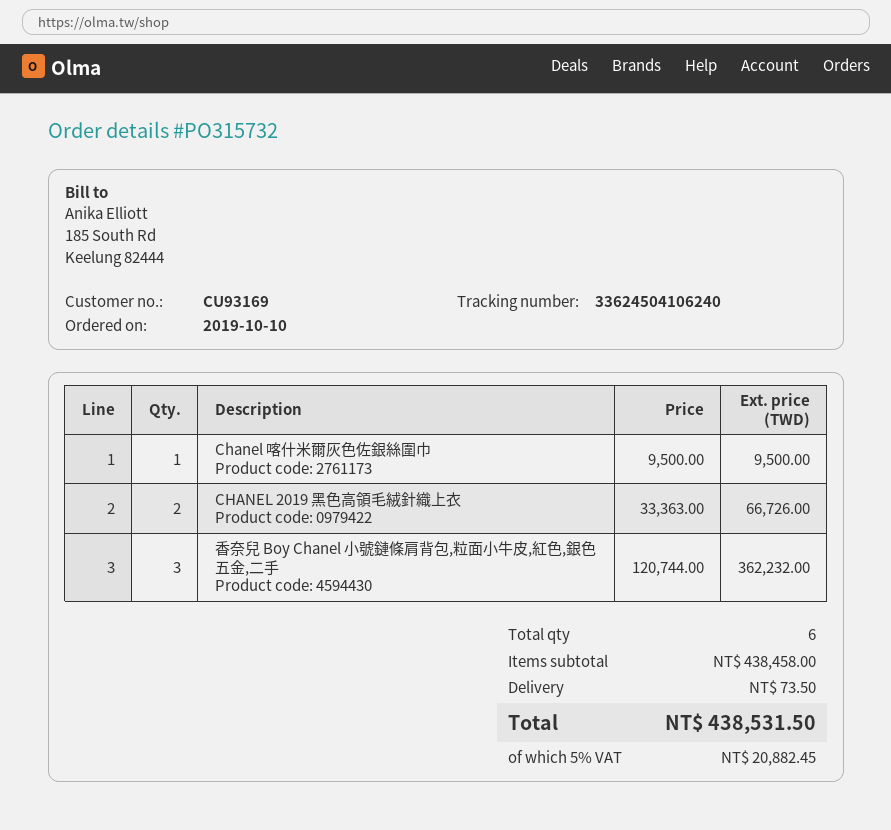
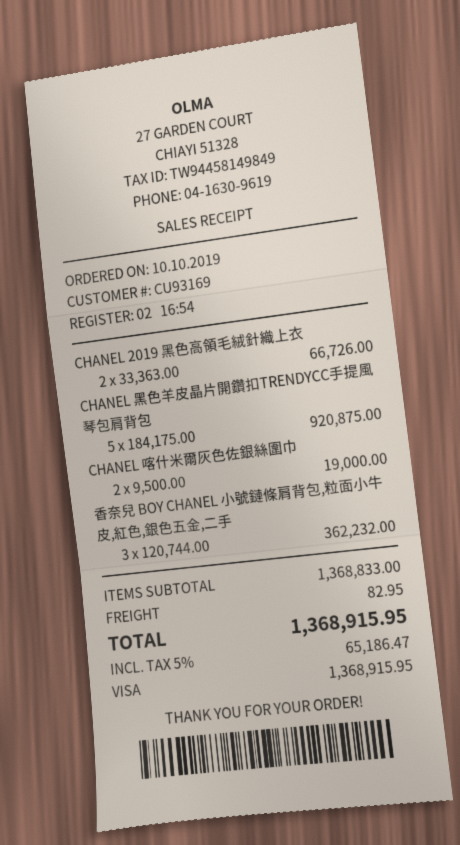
Chanel 喀什米爾灰色佐銀絲圍巾: 1 x 9500.00 = 9500.00 -> 2 x 9500.00 = 19000.00
CHANEL 黑色羊皮晶片開鑽扣TRENDYCC手提風琴包肩背包: none -> 5 x 184175.00 = 920875.00
subtotal: 438458.00 -> 1368833.00
shipping: 73.50 -> 82.95
tax: 5% = 20882.45 -> 5% = 65186.47
total: 438531.50 -> 1368915.95

